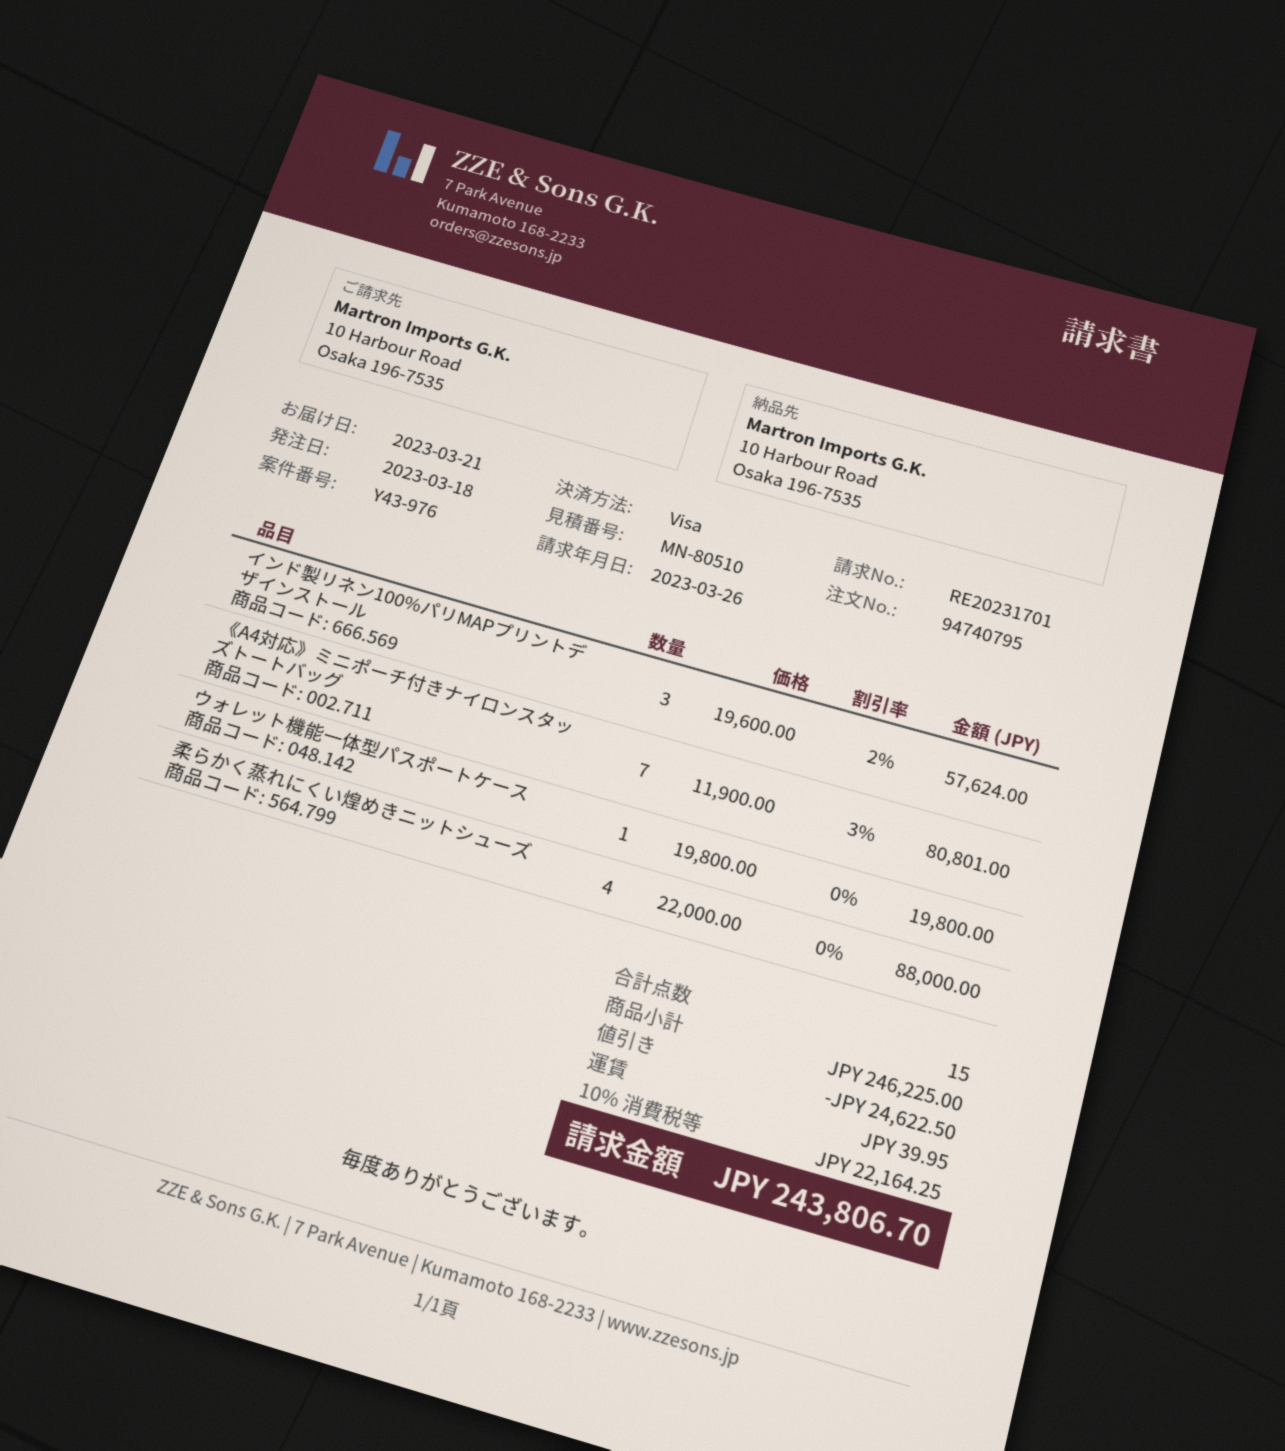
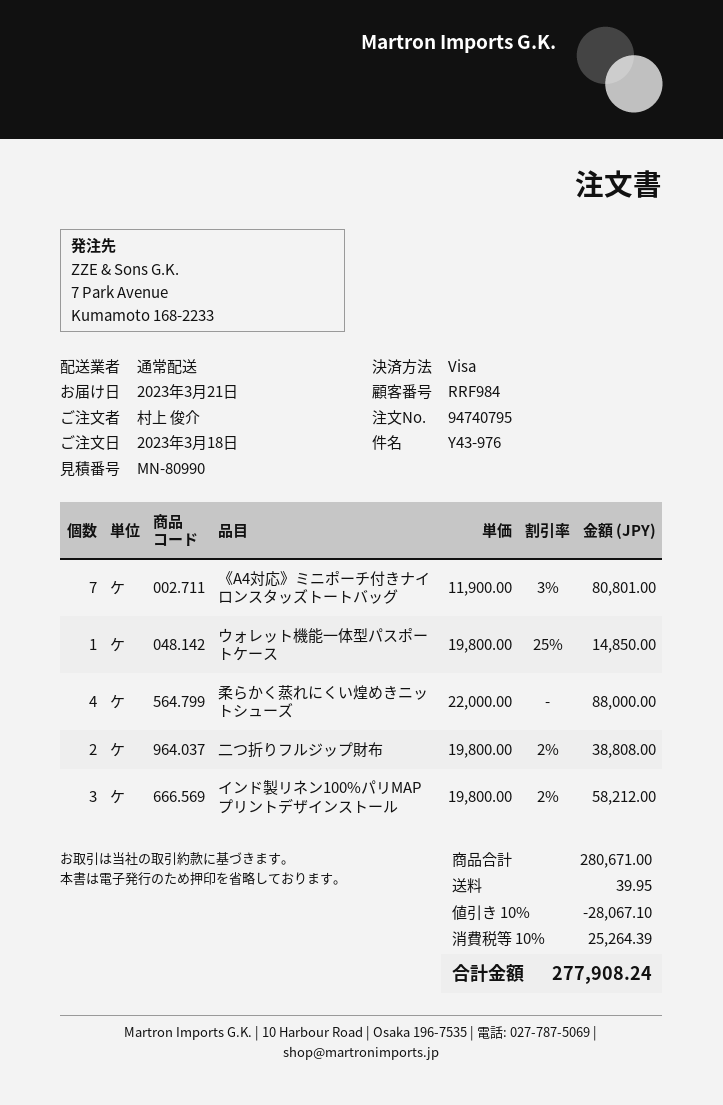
quote number: MN-80510 -> MN-80990
インド製リネン100%パリMAPプリントデザインストール: 3 x 19600.00 - 2% = 57624.00 -> 3 x 19800.00 - 2% = 58212.00
ウォレット機能一体型パスポートケース: 1 x 19800.00 = 19800.00 -> 1 x 19800.00 - 25% = 14850.00
二つ折りフルジップ財布: none -> 2 x 19800.00 - 2% = 38808.00
subtotal: 246225.00 -> 280671.00
discount: 24622.50 -> 28067.10
tax: 10% = 22164.25 -> 10% = 25264.39
total: 243806.70 -> 277908.24

